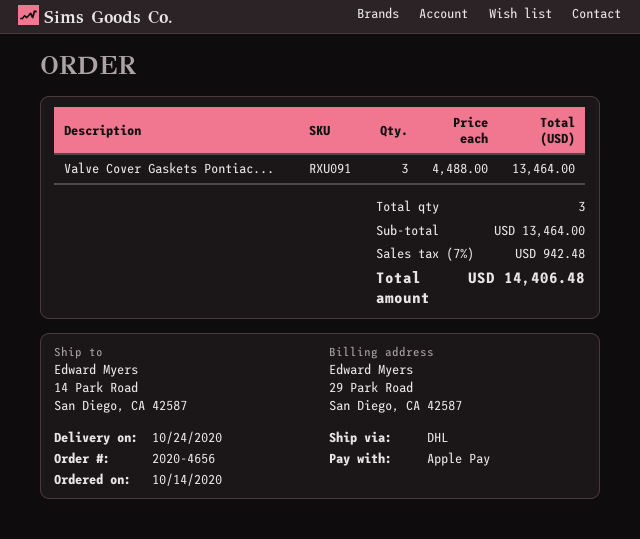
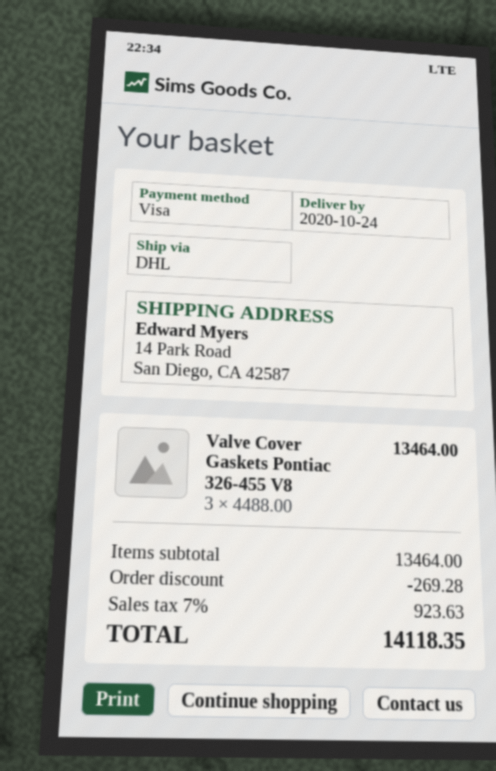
payment method: Apple Pay -> Visa
discount: none -> 269.28
tax: 7% = 942.48 -> 7% = 923.63
total: 14406.48 -> 14118.35

